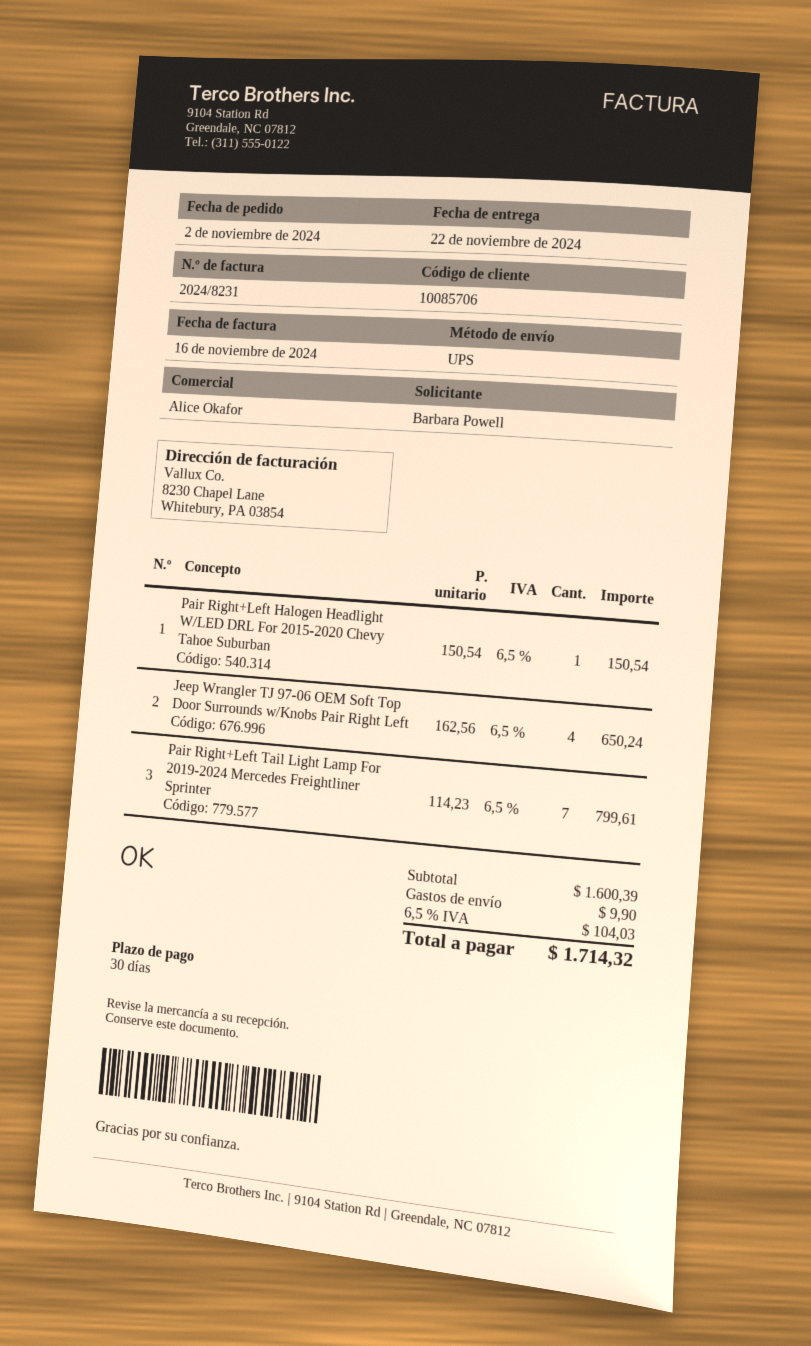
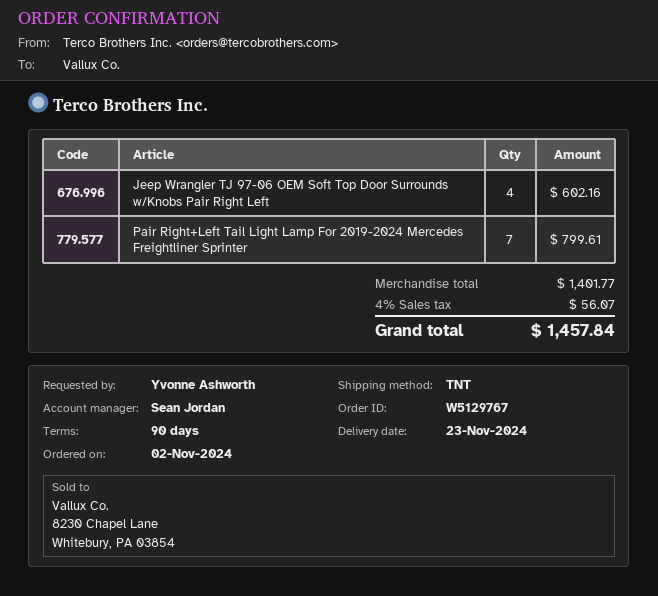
delivery date: 2024-11-22 -> 2024-11-23
payment terms: 30 days -> 90 days
ordered by: Barbara Powell -> Yvonne Ashworth
sales rep: Alice Okafor -> Sean Jordan
shipping method: UPS -> TNT
Pair Right+Left Halogen Headlight W/LED DRL For 2015-2020 Chevy Tahoe Suburban: 1 for 150.54 -> none
Jeep Wrangler TJ 97-06 OEM Soft Top Door Surrounds w/Knobs Pair Right Left: 4 for 650.24 -> 4 for 602.16
subtotal: 1600.39 -> 1401.77
shipping: 9.90 -> none
tax: 6.5% = 104.03 -> 4% = 56.07
total: 1714.32 -> 1457.84

